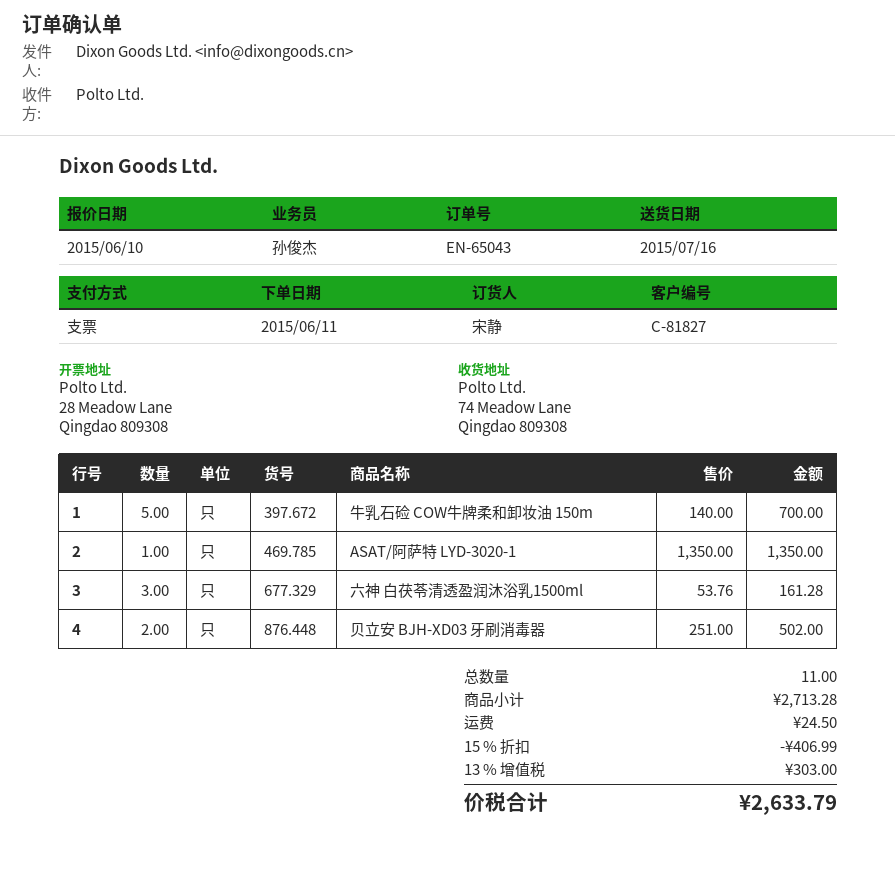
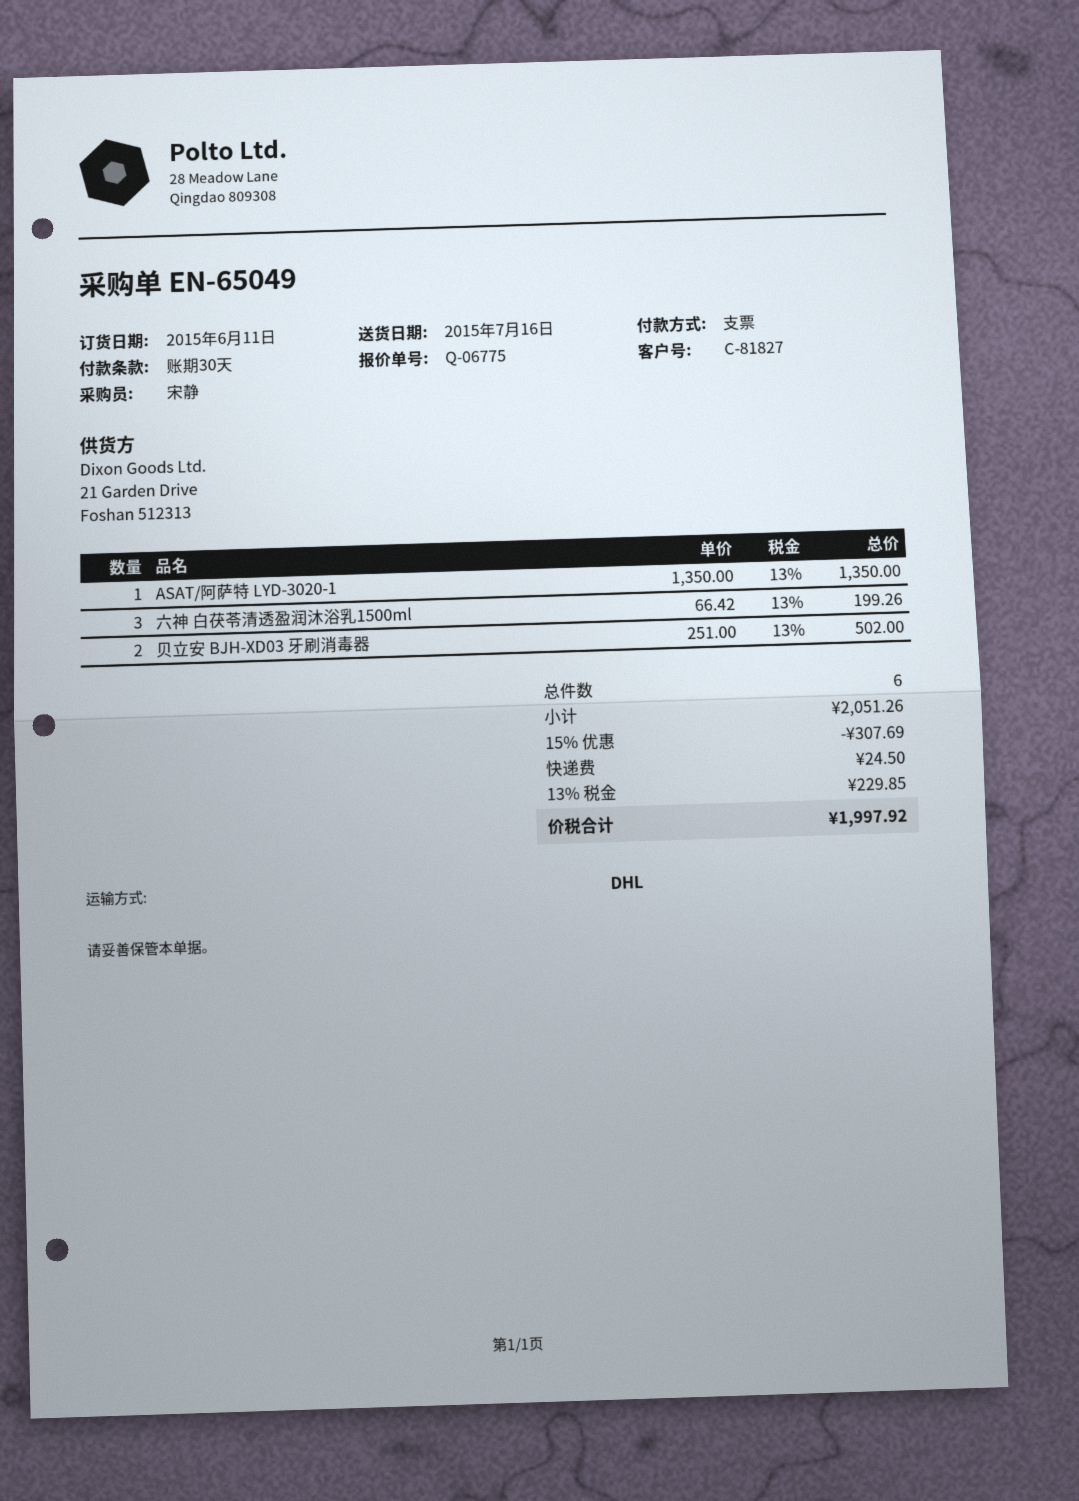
order number: EN-65043 -> EN-65049
牛乳石硷 COW牛牌柔和卸妆油 150m: 5 x 140.00 = 700.00 -> none
六神 白茯苓清透盈润沐浴乳1500ml: 3 x 53.76 = 161.28 -> 3 x 66.42 = 199.26
total quantity: 11 -> 6
subtotal: 2713.28 -> 2051.26
discount: 15% = 406.99 -> 15% = 307.69
tax: 13% = 303.00 -> 13% = 229.85
total: 2633.79 -> 1997.92

